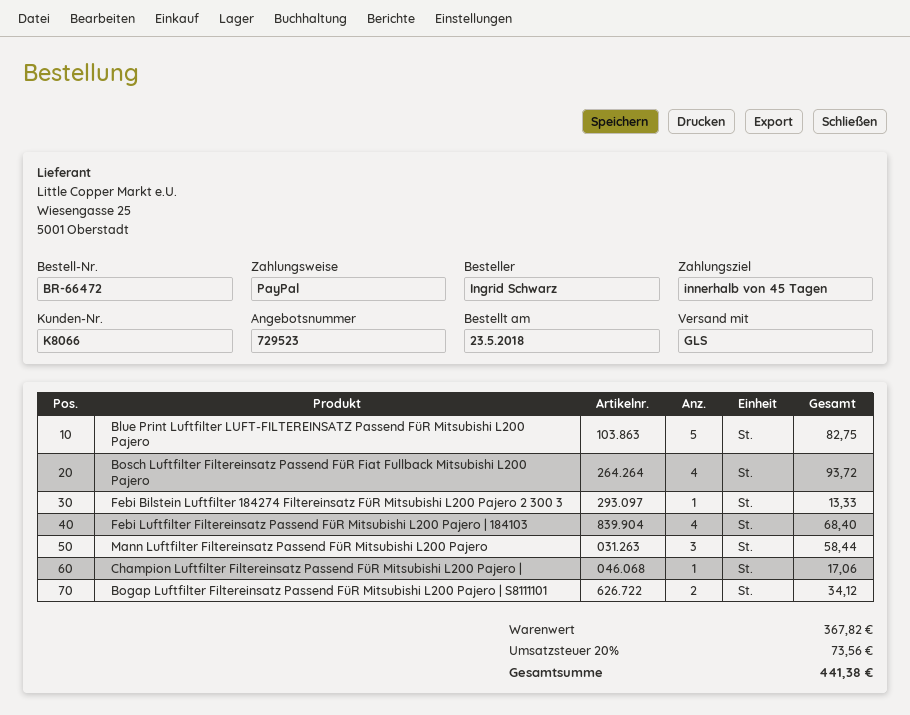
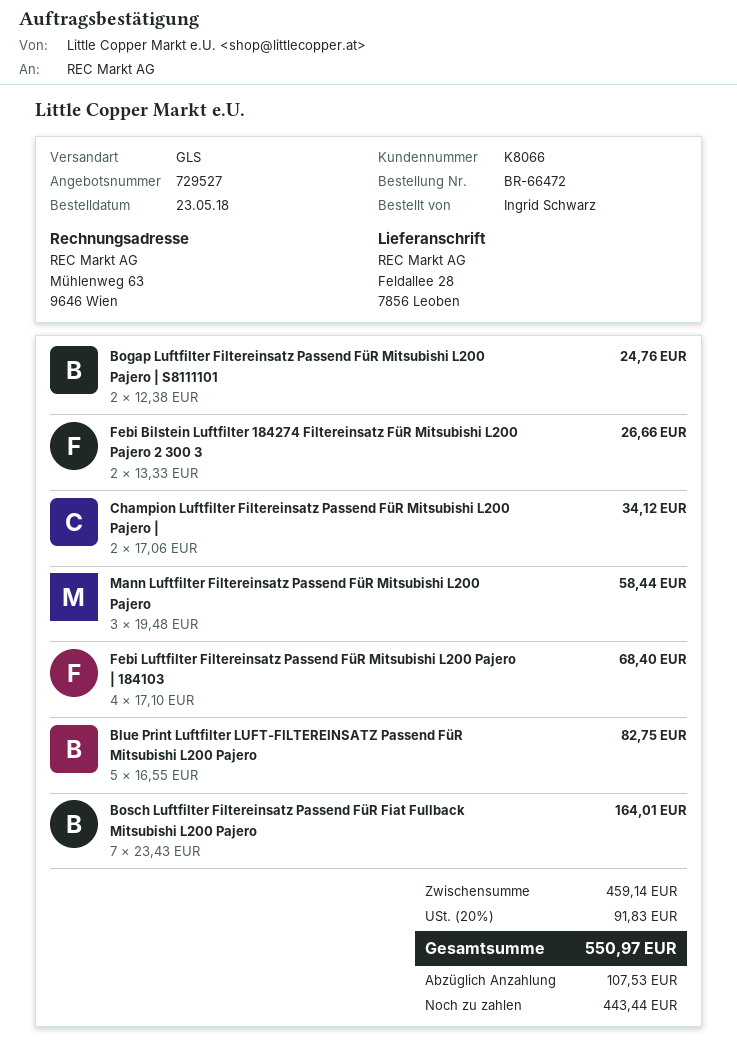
quote number: 729523 -> 729527
Bosch Luftfilter Filtereinsatz Passend FüR Fiat Fullback Mitsubishi L200 Pajero: 4 for 93.72 -> 7 for 164.01
Febi Bilstein Luftfilter 184274 Filtereinsatz FüR Mitsubishi L200 Pajero 2 300 3: 1 for 13.33 -> 2 for 26.66
Champion Luftfilter Filtereinsatz Passend FüR Mitsubishi L200 Pajero |: 1 for 17.06 -> 2 for 34.12
Bogap Luftfilter Filtereinsatz Passend FüR Mitsubishi L200 Pajero | S8111101: 2 for 34.12 -> 2 for 24.76
subtotal: 367.82 -> 459.14
tax: 20% = 73.56 -> 20% = 91.83
total: 441.38 -> 550.97

